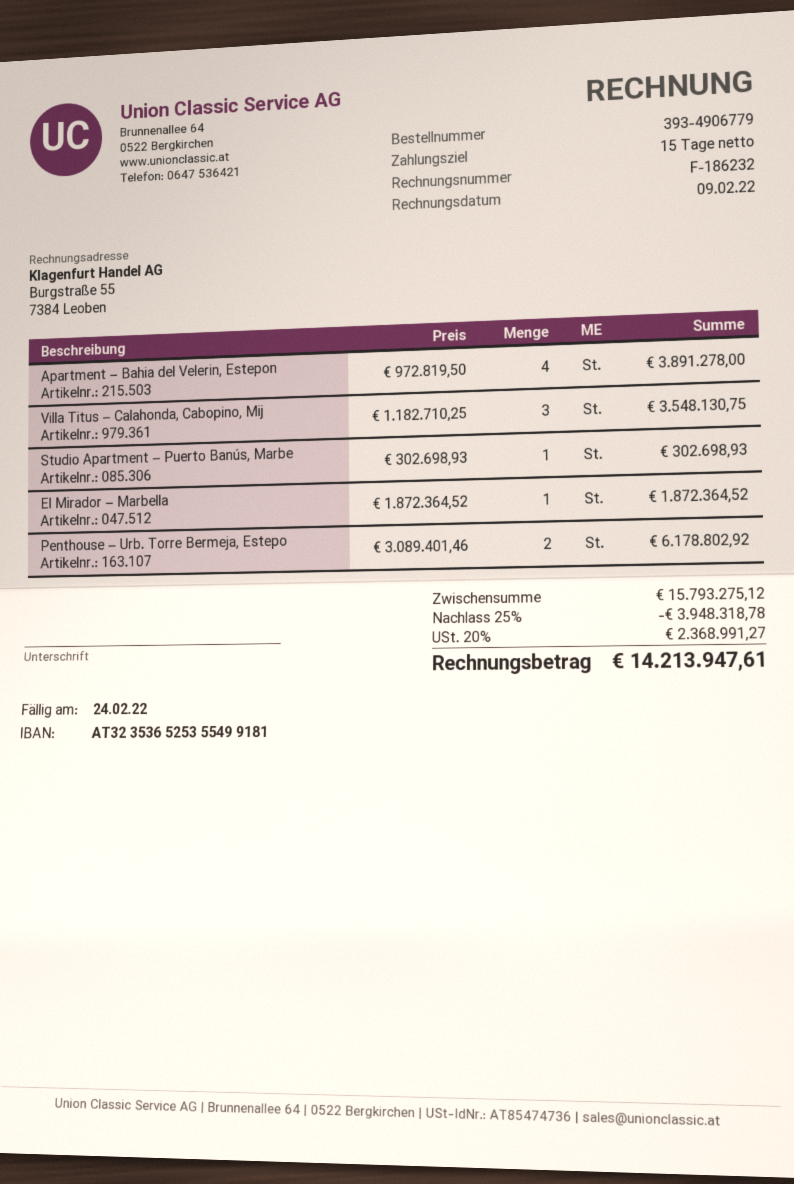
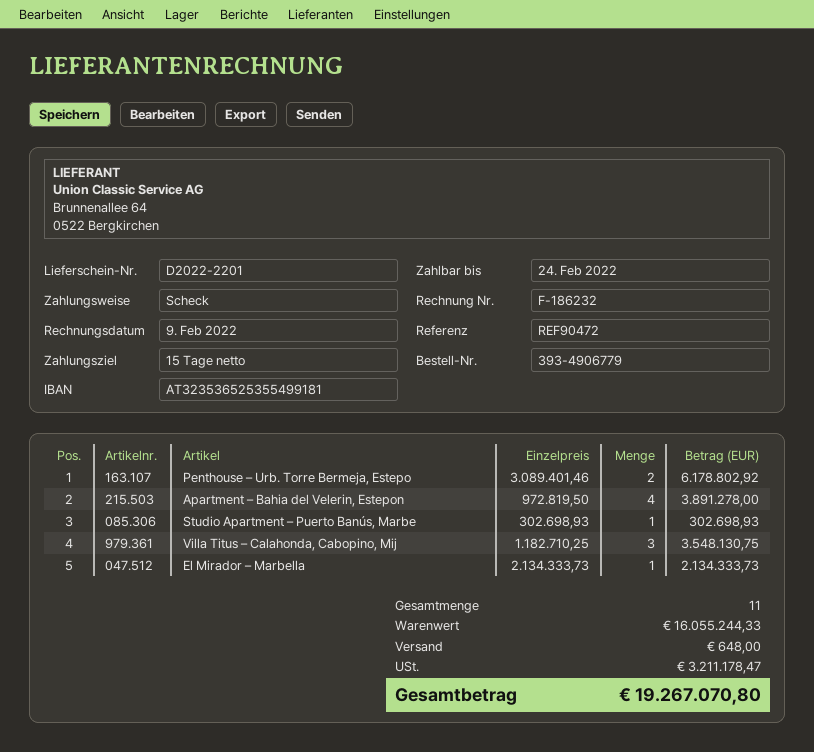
El Mirador – Marbella: 1 x 1872364.52 = 1872364.52 -> 1 x 2134333.73 = 2134333.73
subtotal: 15793275.12 -> 16055244.33
discount: 25% = 3948318.78 -> none
shipping: none -> 648.00
tax: 2368991.27 -> 3211178.47
total: 14213947.61 -> 19267070.80

